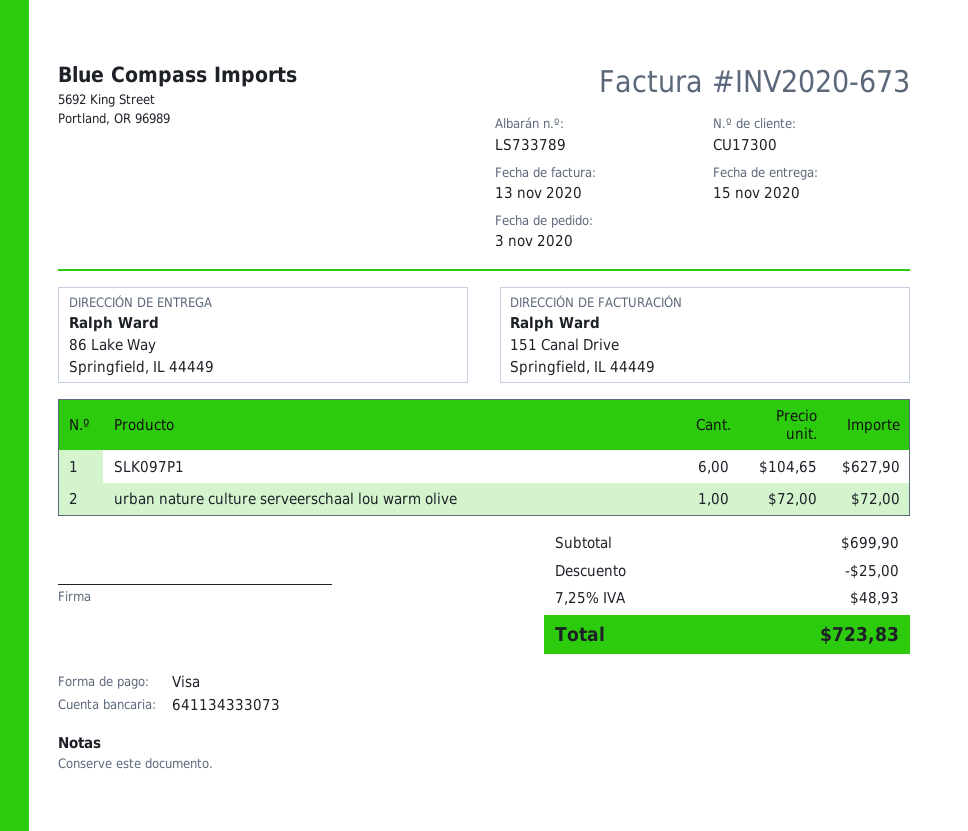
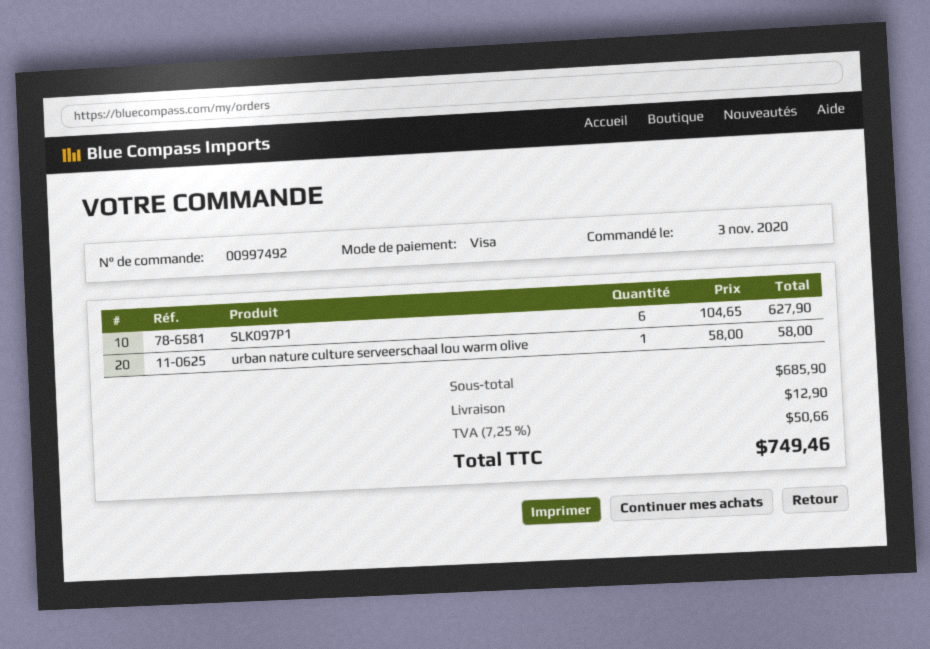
urban nature culture serveerschaal lou warm olive: 1 x 72.00 = 72.00 -> 1 x 58.00 = 58.00
subtotal: 699.90 -> 685.90
discount: 25.00 -> none
shipping: none -> 12.90
tax: 7.25% = 48.93 -> 7.25% = 50.66
total: 723.83 -> 749.46

